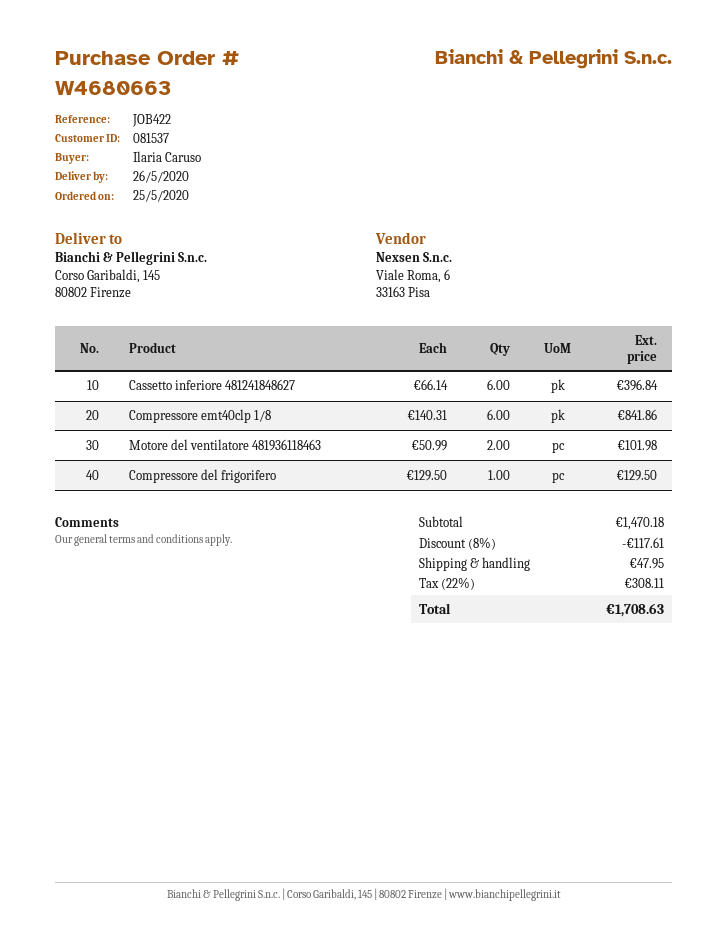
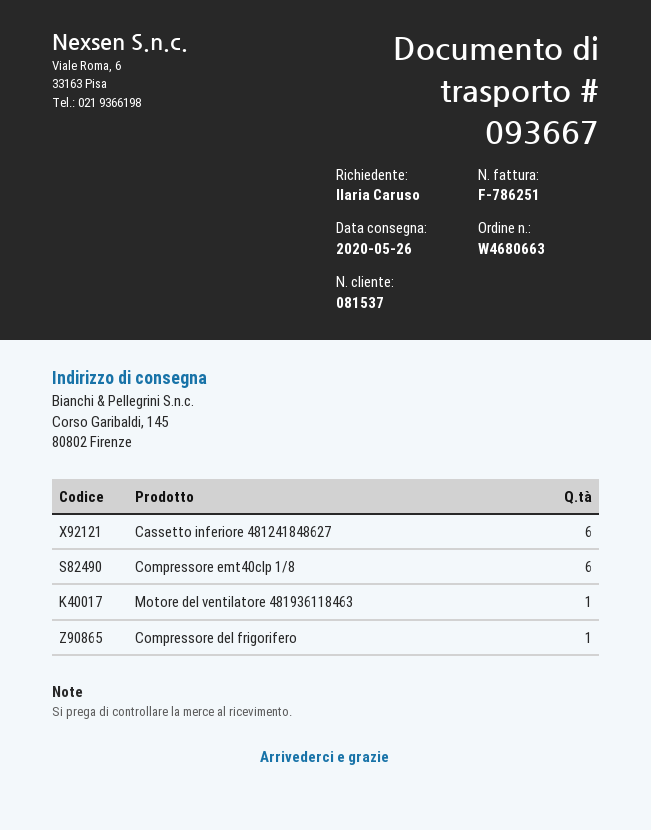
Motore del ventilatore 481936118463: 2 -> 1

